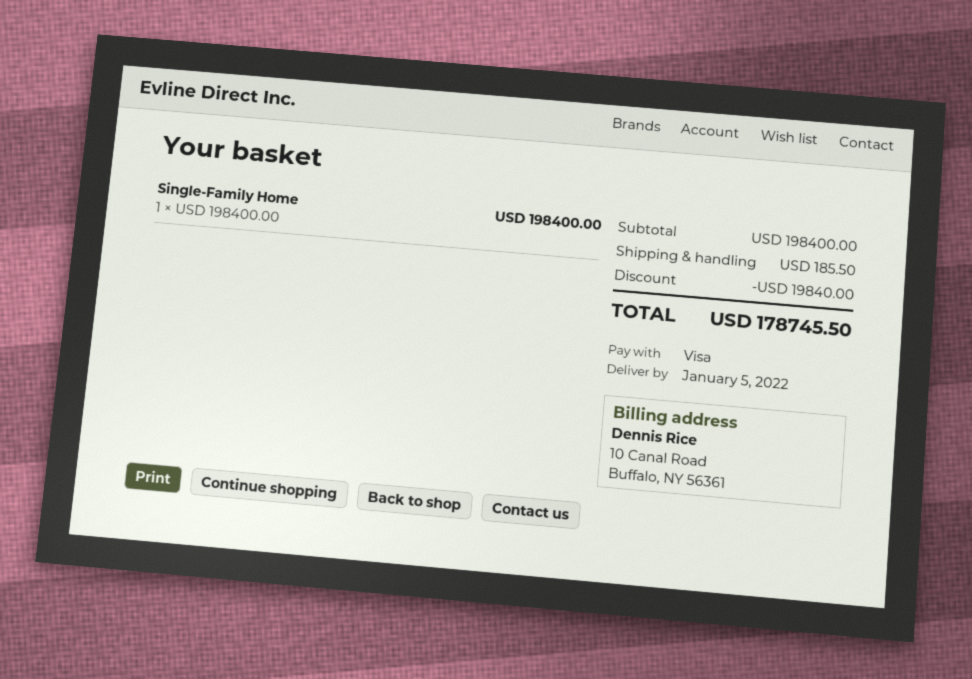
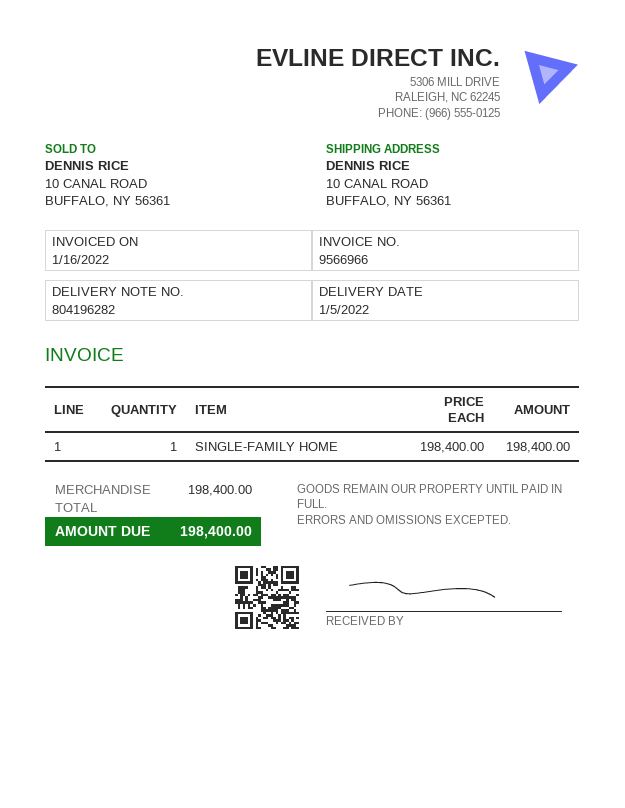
discount: 19840.00 -> none
shipping: 185.50 -> none
total: 178745.50 -> 198400.00

